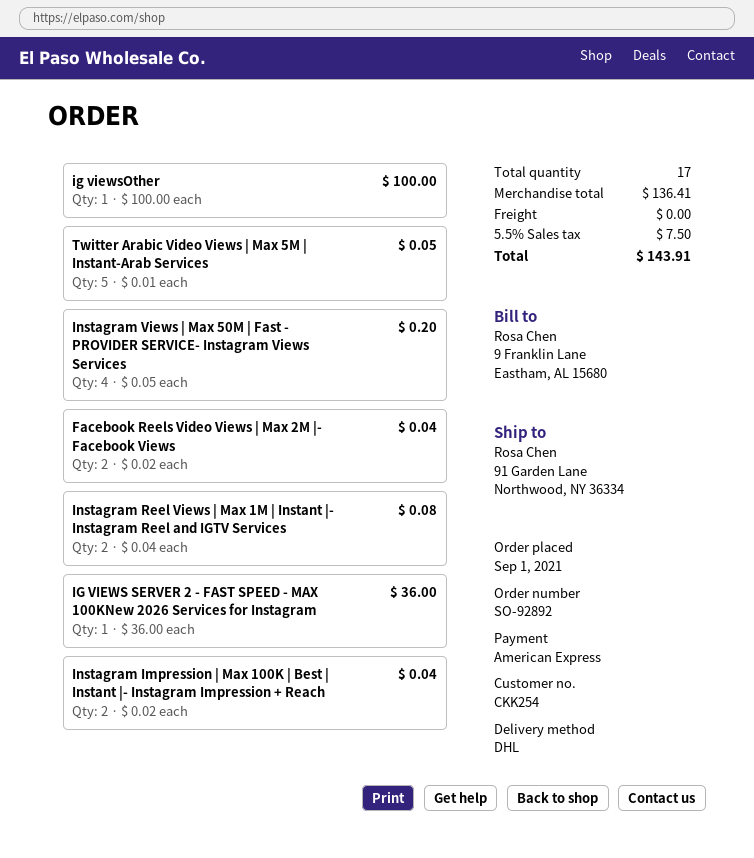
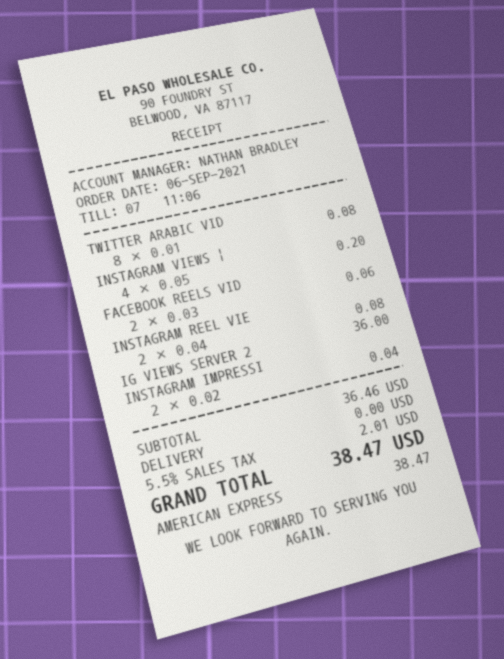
order date: 2021-09-01 -> 2021-09-06
ig viewsOther: 1 x 100.00 = 100.00 -> none
Twitter Arabic Video Views | Max 5M | Instant-Arab Services: 5 x 0.01 = 0.05 -> 8 x 0.01 = 0.08
Facebook Reels Video Views | Max 2M |- Facebook Views: 2 x 0.02 = 0.04 -> 2 x 0.03 = 0.06
subtotal: 136.41 -> 36.46
tax: 5.5% = 7.50 -> 5.5% = 2.01
total: 143.91 -> 38.47

